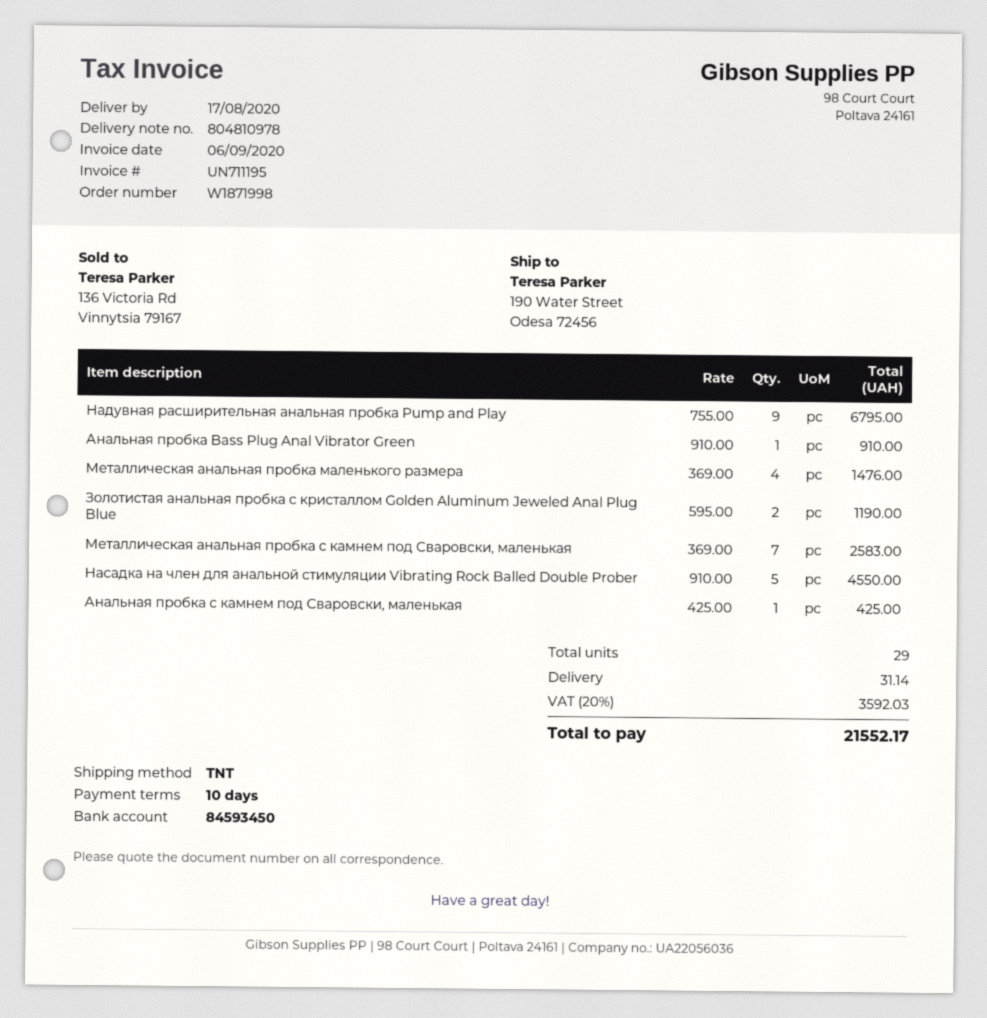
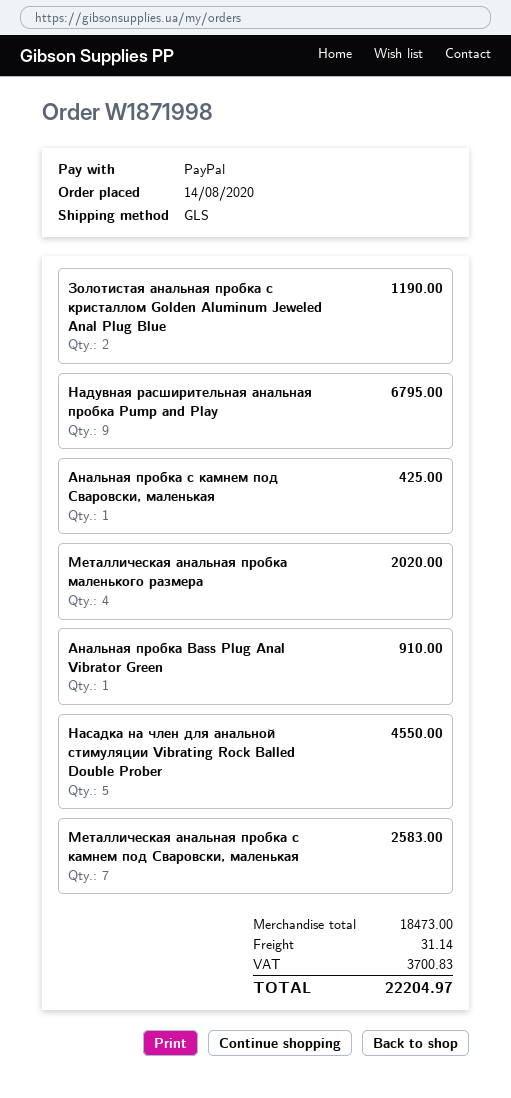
shipping method: TNT -> GLS
Металлическая анальная пробка маленького размера: 4 for 1476.00 -> 4 for 2020.00
tax: 3592.03 -> 3700.83
total: 21552.17 -> 22204.97

